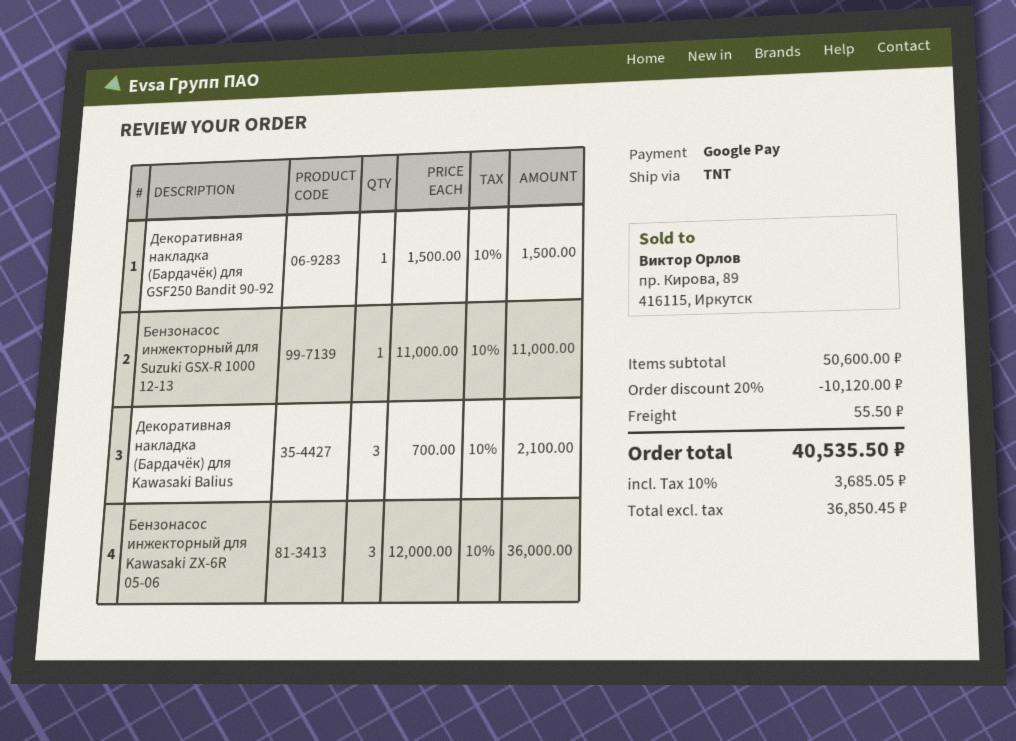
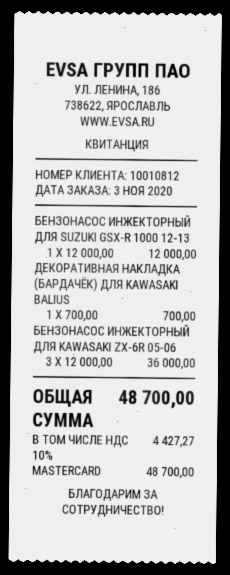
payment method: Google Pay -> Mastercard
Декоративная накладка (Бардачёк) для GSF250 Bandit 90-92: 1 x 1500.00 = 1500.00 -> none
Бензонасос инжекторный для Suzuki GSX-R 1000 12-13: 1 x 11000.00 = 11000.00 -> 1 x 12000.00 = 12000.00
Декоративная накладка (Бардачёк) для Kawasaki Balius: 3 x 700.00 = 2100.00 -> 1 x 700.00 = 700.00
discount: 20% = 10120.00 -> none
shipping: 55.50 -> none
tax: 10% = 3685.05 -> 10% = 4427.27
total: 40535.50 -> 48700.00

